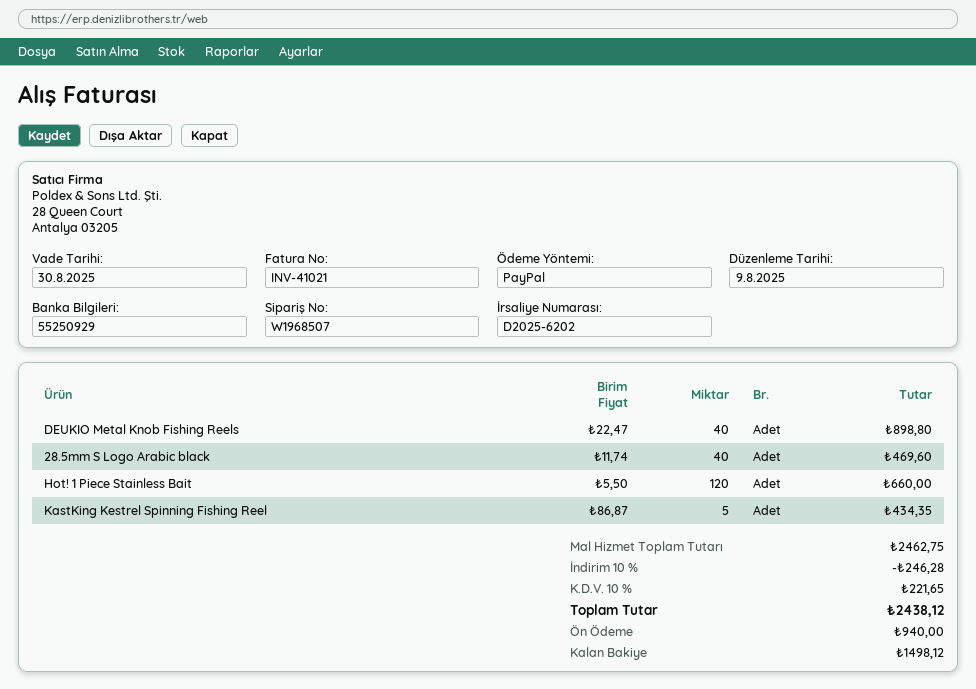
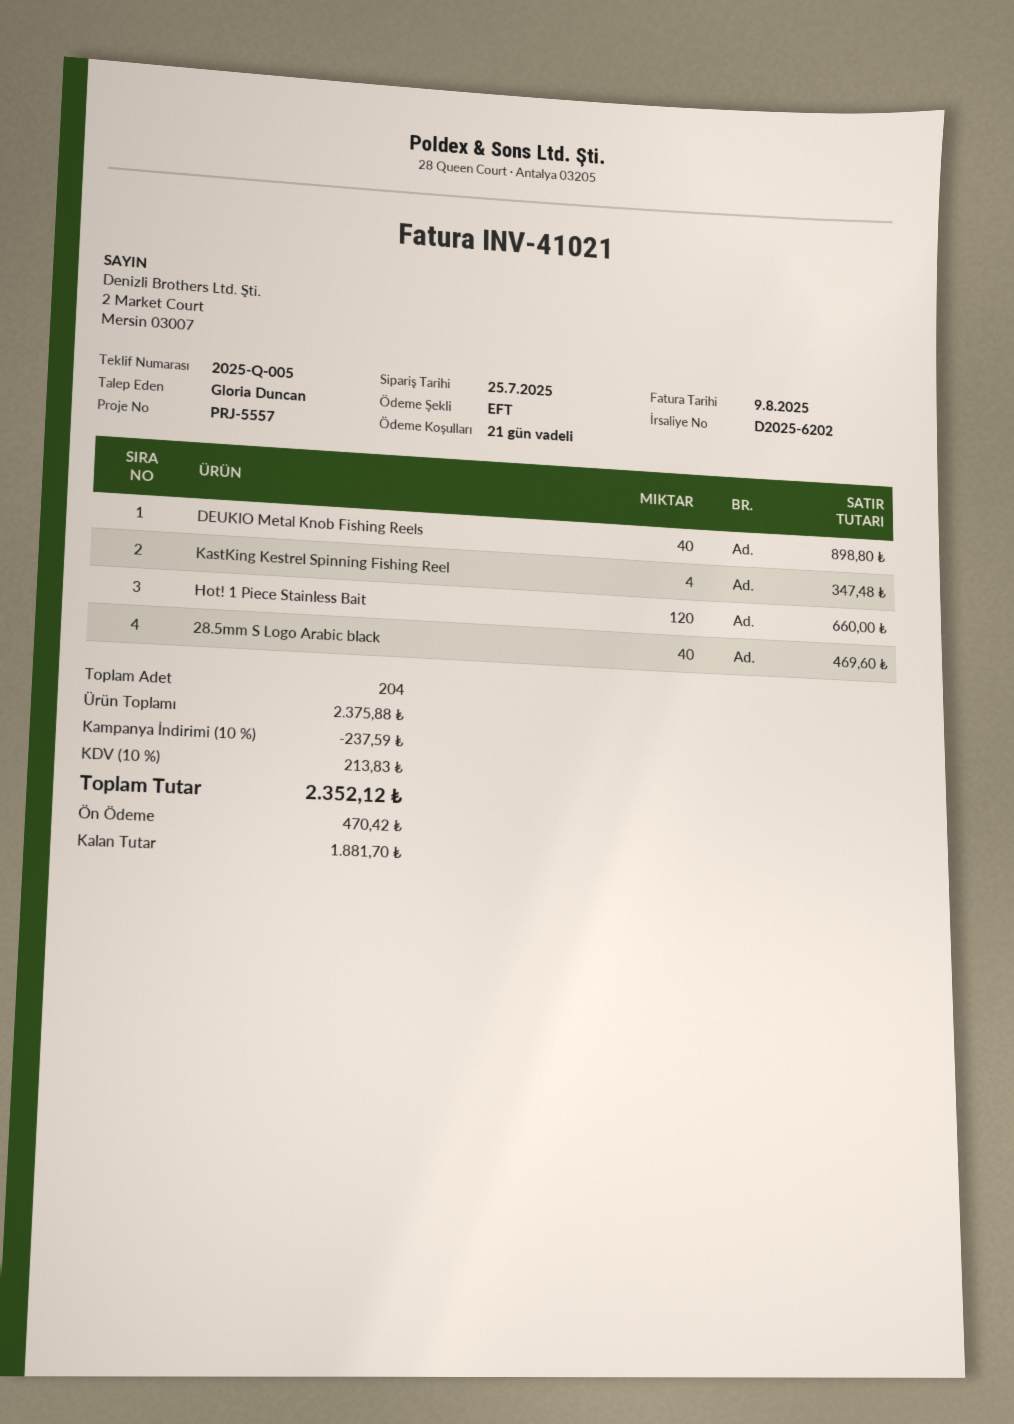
payment method: PayPal -> bank transfer
KastKing Kestrel Spinning Fishing Reel: 5 for 434.35 -> 4 for 347.48
subtotal: 2462.75 -> 2375.88
discount: 10% = 246.28 -> 10% = 237.59
tax: 10% = 221.65 -> 10% = 213.83
total: 2438.12 -> 2352.12
deposit: 940.00 -> 470.42
balance: 1498.12 -> 1881.70

